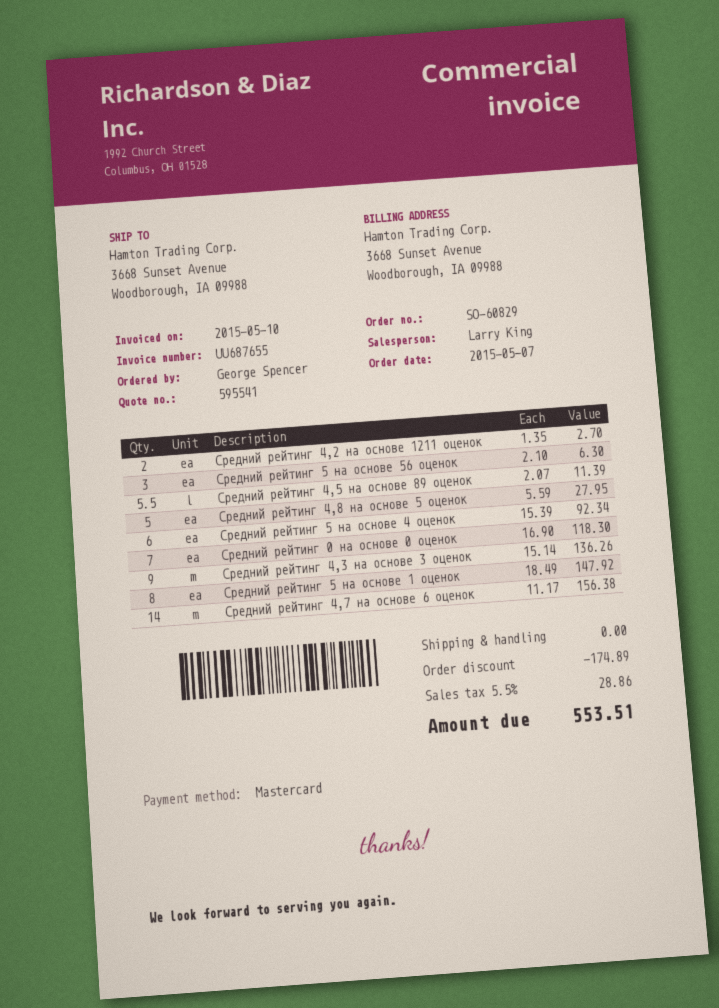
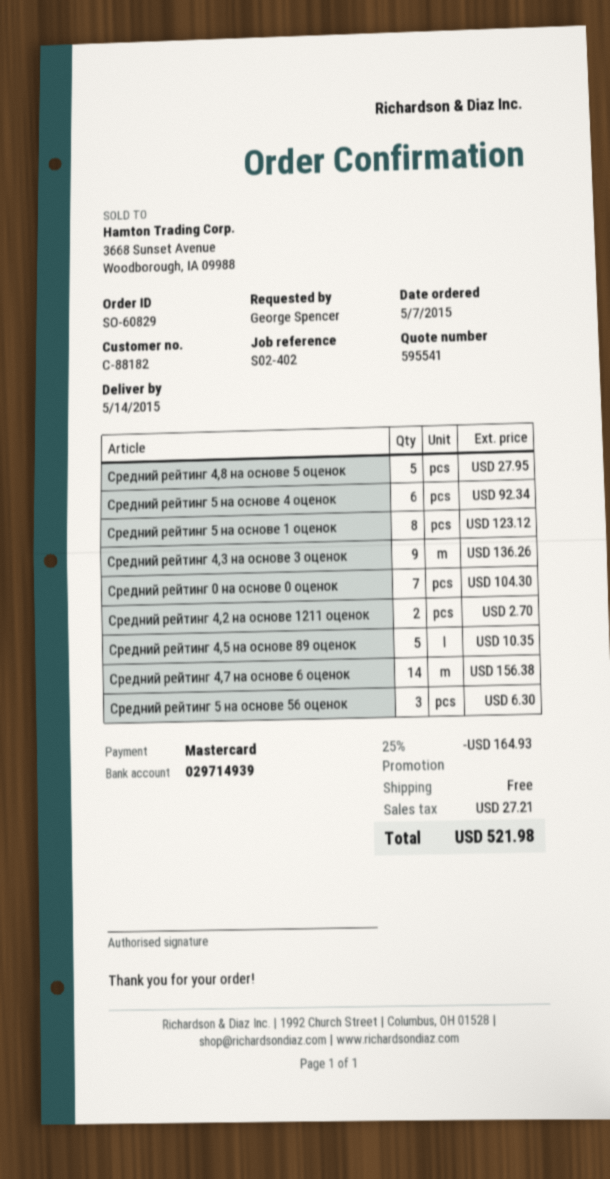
Средний рейтинг 4,5 на основе 89 оценок: 5.5 for 11.39 -> 5 for 10.35
Средний рейтинг 0 на основе 0 оценок: 7 for 118.30 -> 7 for 104.30
Средний рейтинг 5 на основе 1 оценок: 8 for 147.92 -> 8 for 123.12
discount: 174.89 -> 164.93
tax: 28.86 -> 27.21
total: 553.51 -> 521.98

